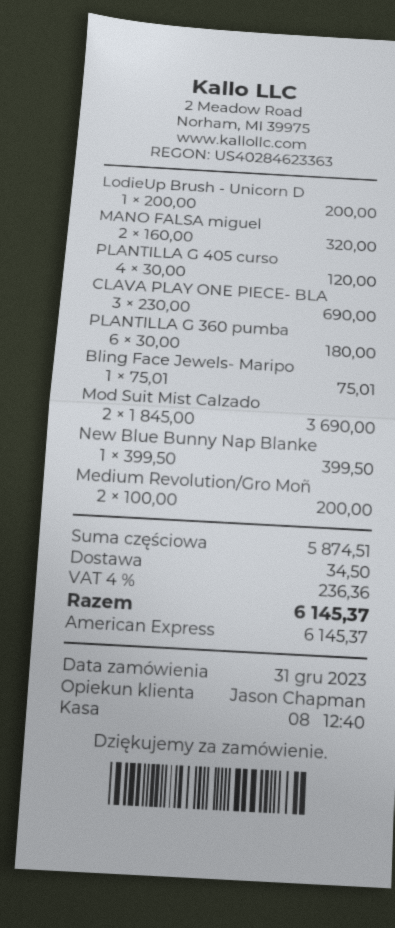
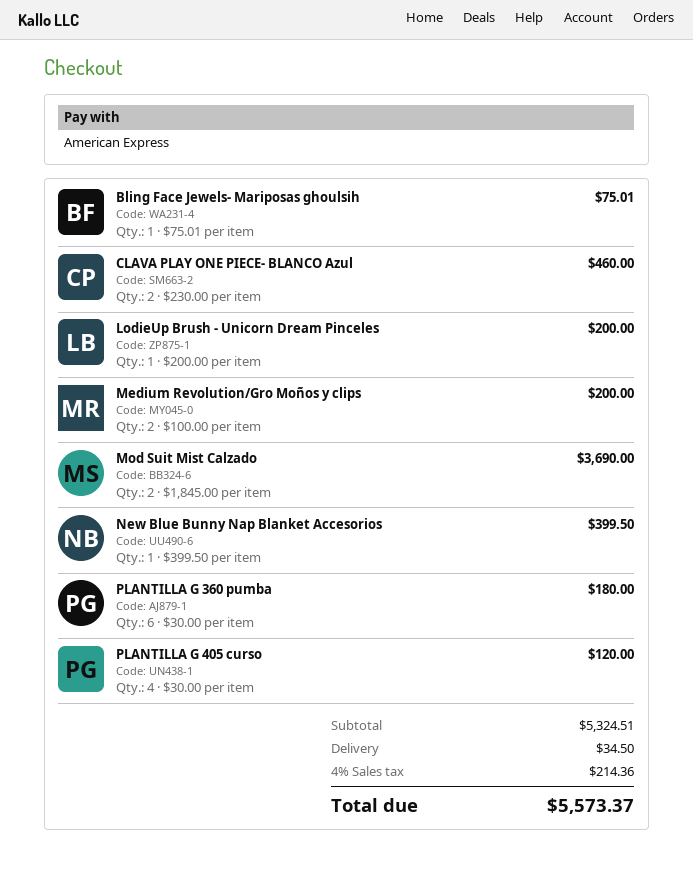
MANO FALSA miguel: 2 x 160.00 = 320.00 -> none
CLAVA PLAY ONE PIECE- BLA: 3 x 230.00 = 690.00 -> 2 x 230.00 = 460.00
subtotal: 5874.51 -> 5324.51
tax: 4% = 236.36 -> 4% = 214.36
total: 6145.37 -> 5573.37

